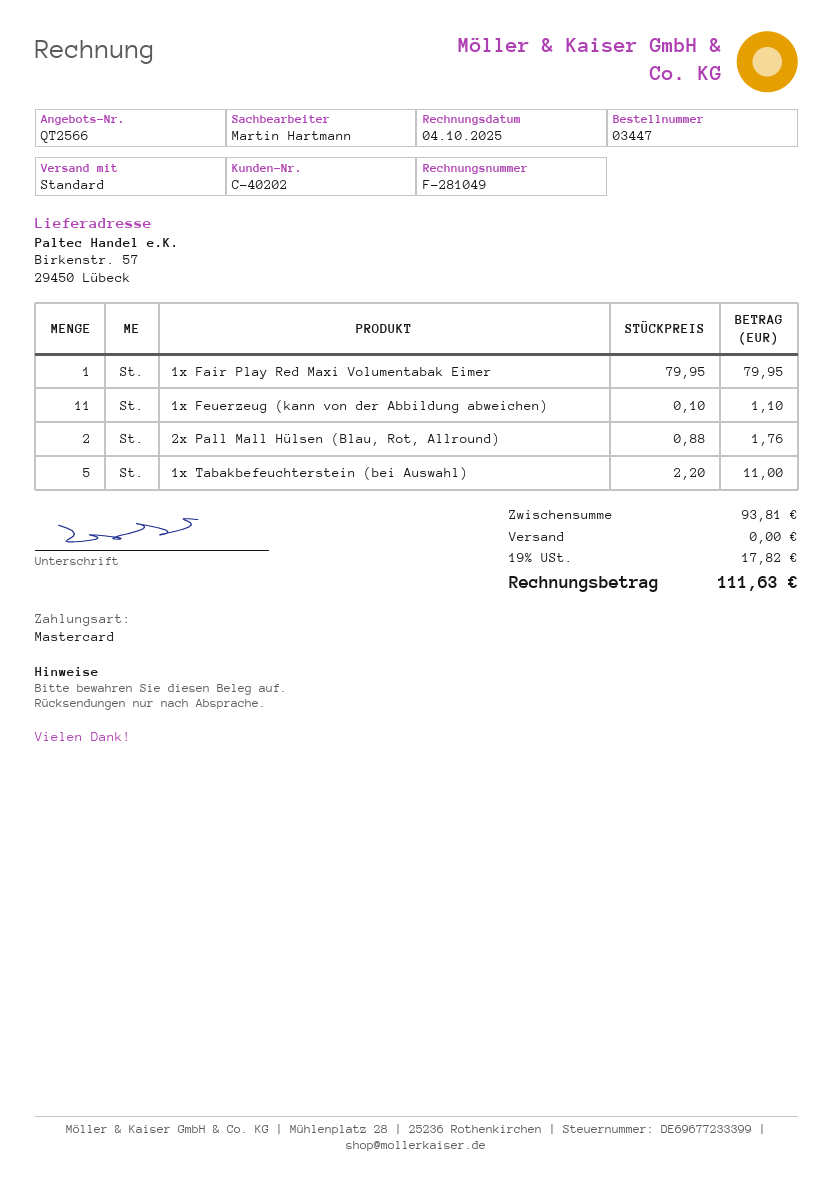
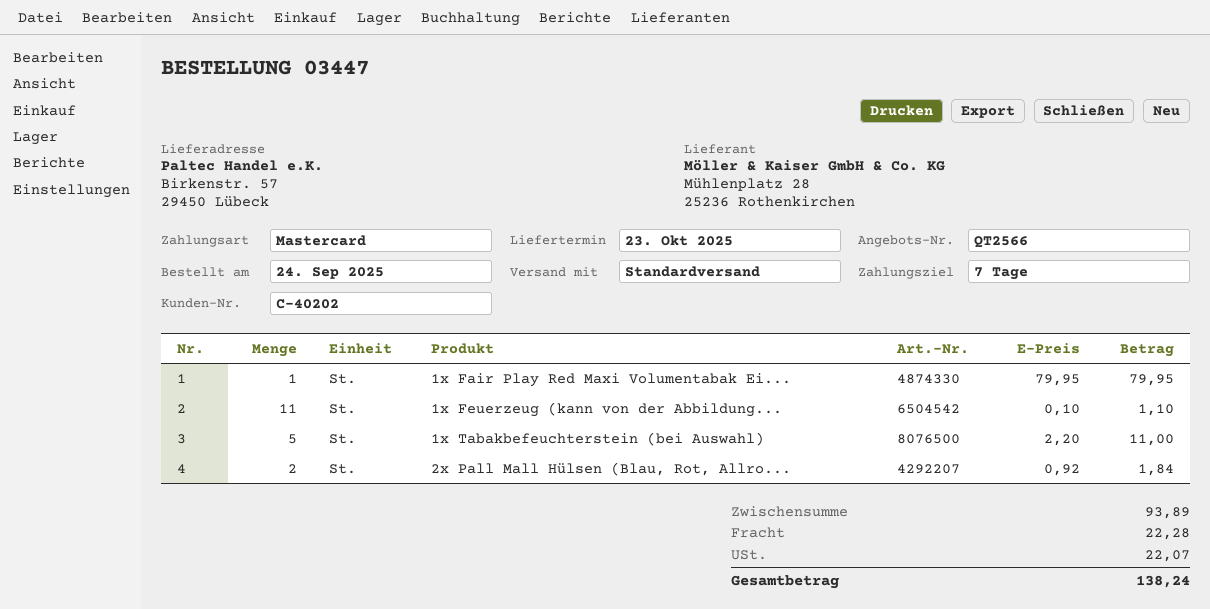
2x Pall Mall Hülsen (Blau, Rot, Allround): 2 x 0.88 = 1.76 -> 2 x 0.92 = 1.84
subtotal: 93.81 -> 93.89
shipping: 0.00 -> 22.28
tax: 17.82 -> 22.07
total: 111.63 -> 138.24

